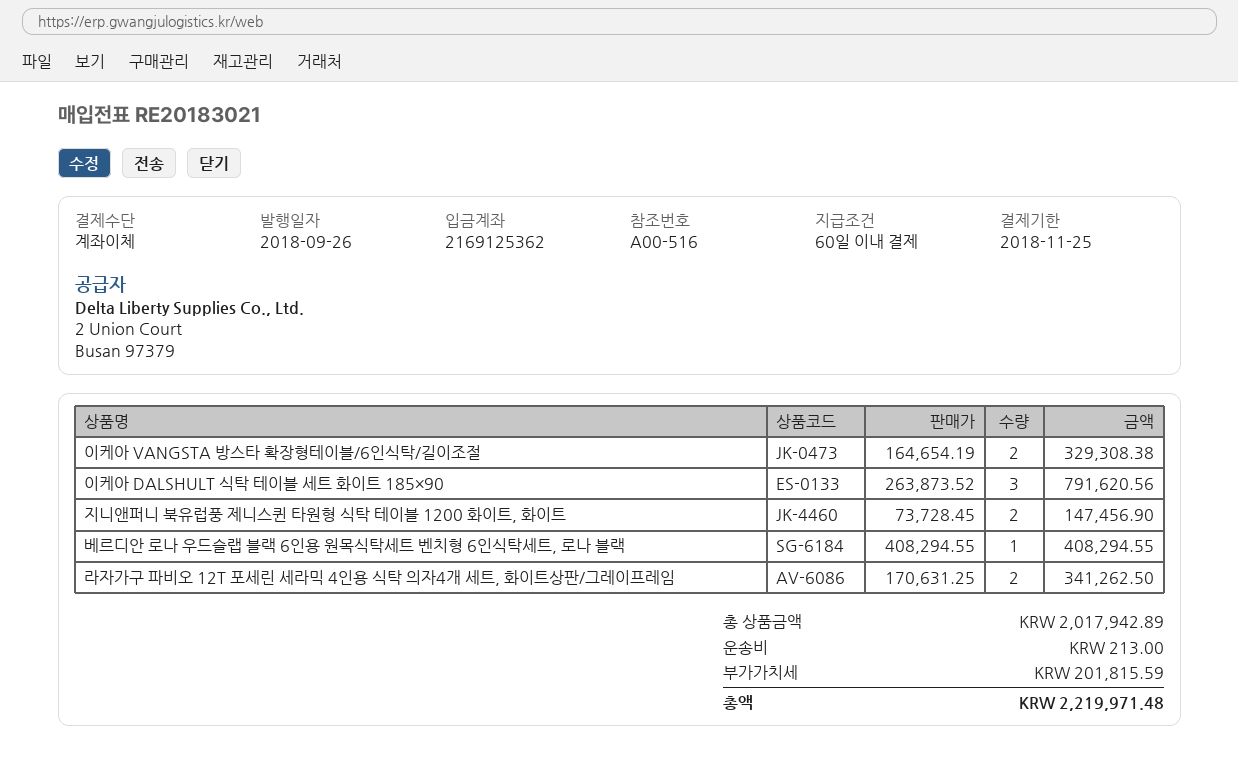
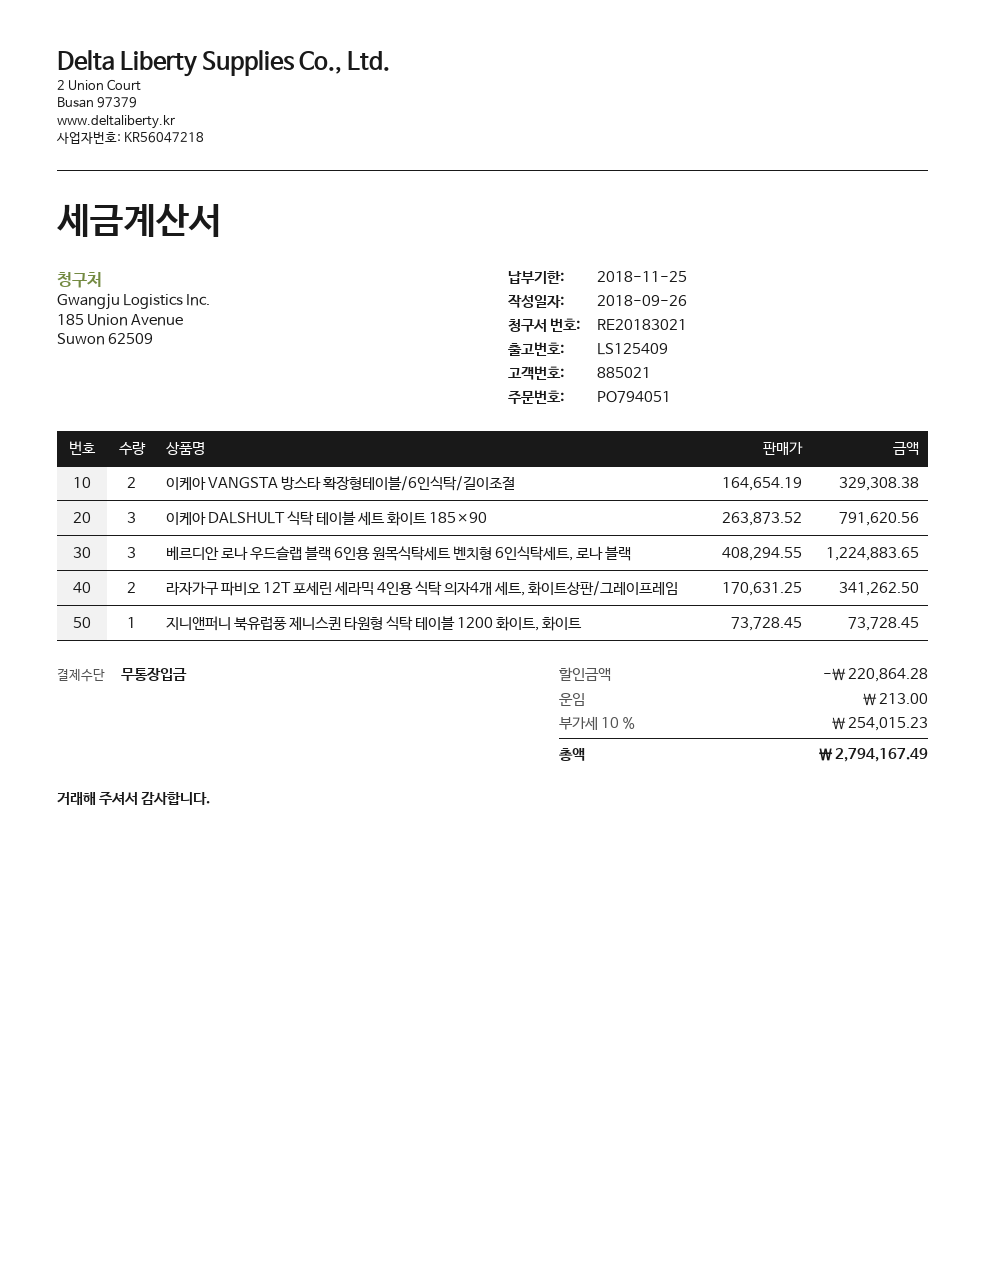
지니앤퍼니 북유럽풍 제니스퀸 타원형 식탁 테이블 1200 화이트, 화이트: 2 x 73728.45 = 147456.90 -> 1 x 73728.45 = 73728.45
베르디안 로나 우드슬랩 블랙 6인용 원목식탁세트 벤치형 6인식탁세트, 로나 블랙: 1 x 408294.55 = 408294.55 -> 3 x 408294.55 = 1224883.65
discount: none -> 220864.28
tax: 201815.59 -> 254015.23
total: 2219971.48 -> 2794167.49

